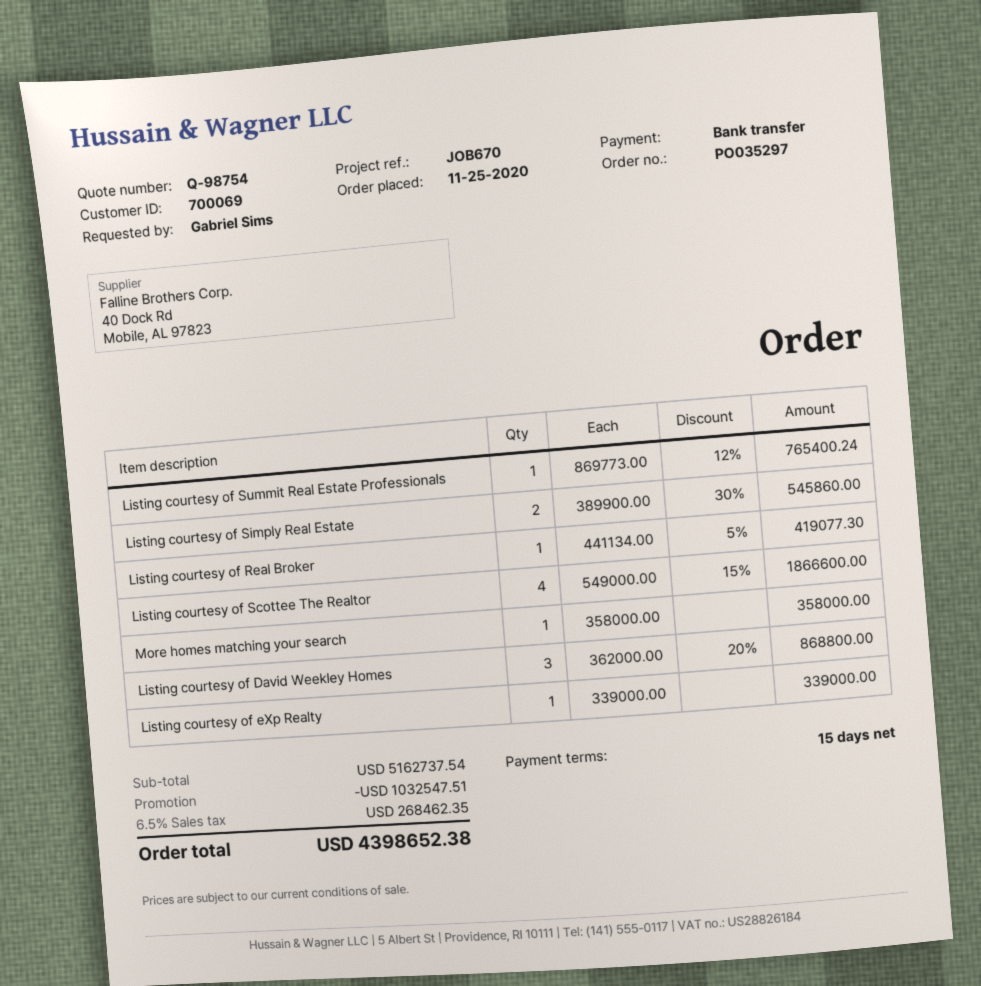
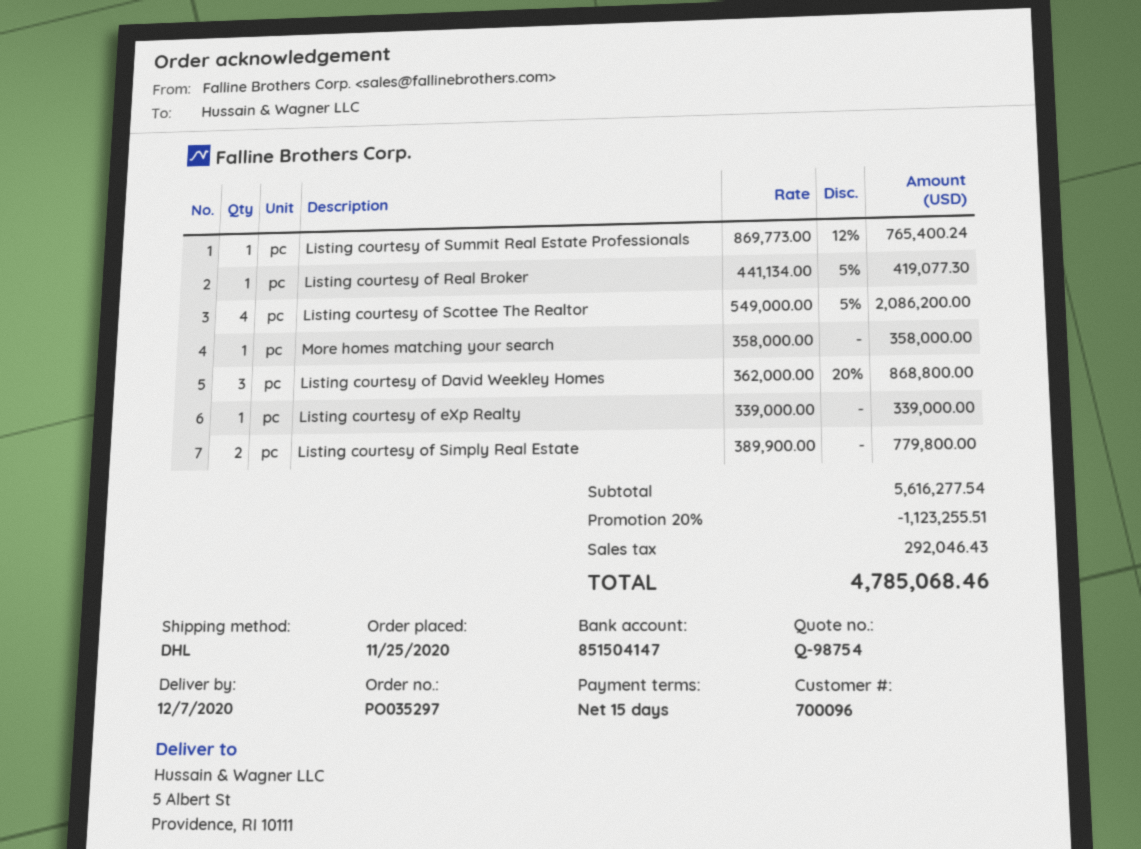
customer number: 700069 -> 700096
Listing courtesy of Simply Real Estate: 2 x 389900.00 - 30% = 545860.00 -> 2 x 389900.00 = 779800.00
Listing courtesy of Scottee The Realtor: 4 x 549000.00 - 15% = 1866600.00 -> 4 x 549000.00 - 5% = 2086200.00
subtotal: 5162737.54 -> 5616277.54
discount: 1032547.51 -> 1123255.51
tax: 268462.35 -> 292046.43
total: 4398652.38 -> 4785068.46

